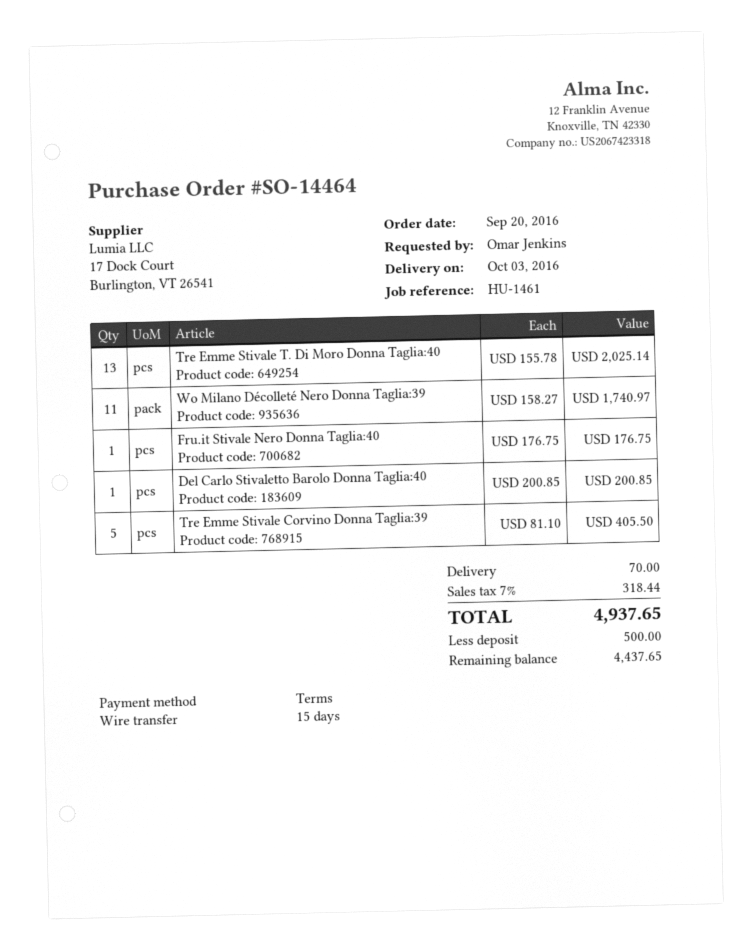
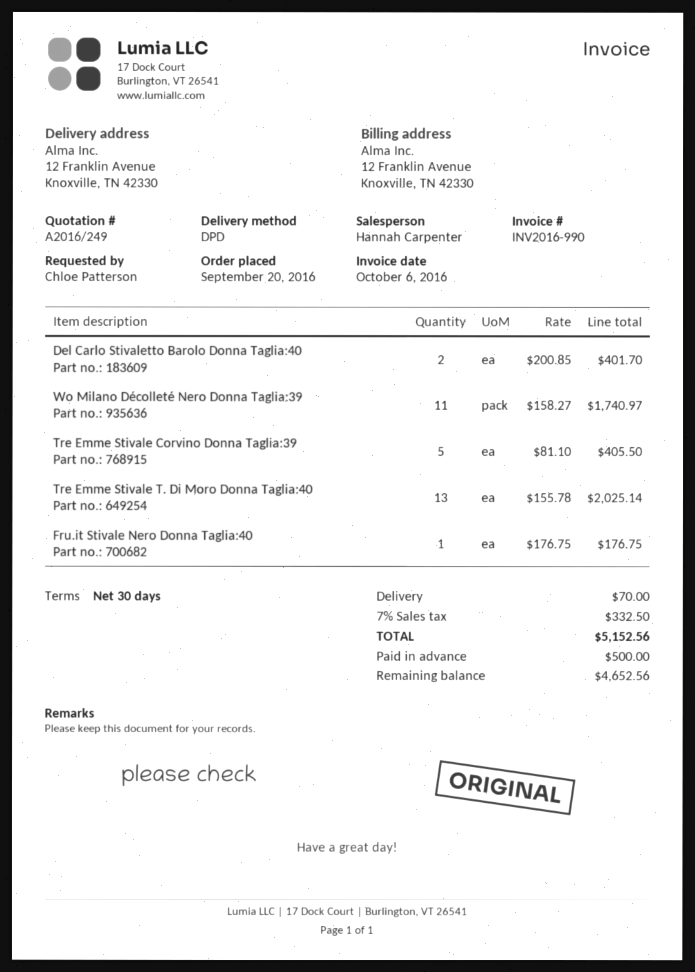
payment terms: 15 days -> 30 days
ordered by: Omar Jenkins -> Chloe Patterson
Del Carlo Stivaletto Barolo Donna Taglia:40: 1 x 200.85 = 200.85 -> 2 x 200.85 = 401.70
tax: 7% = 318.44 -> 7% = 332.50
total: 4937.65 -> 5152.56
balance: 4437.65 -> 4652.56

